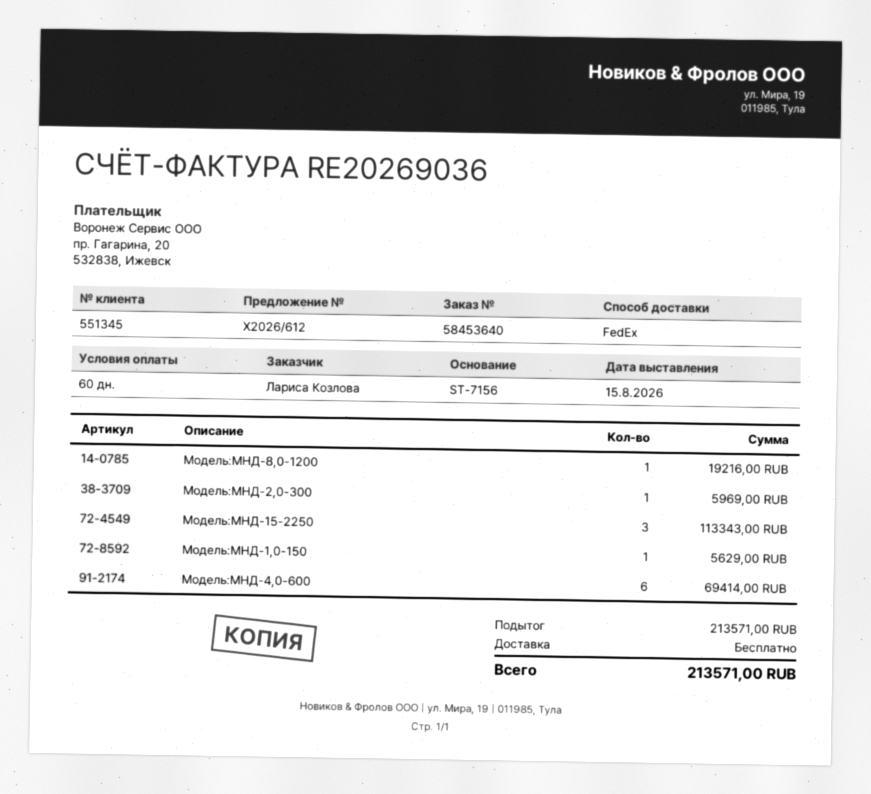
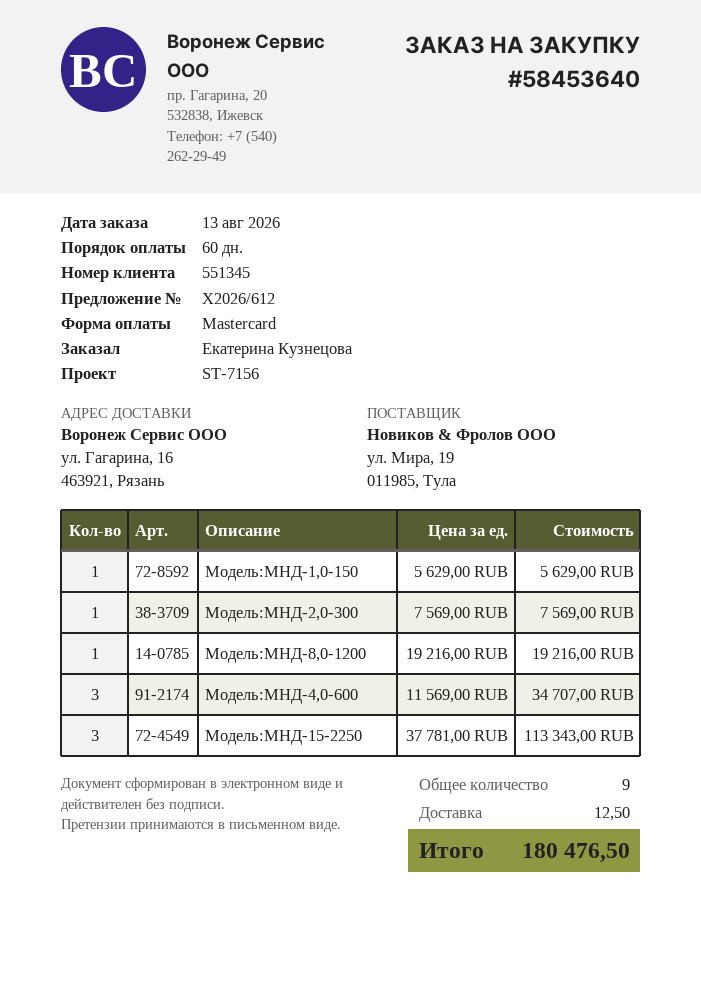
ordered by: Лариса Козлова -> Екатерина Кузнецова
Модель:МНД-2,0-300: 1 for 5969.00 -> 1 for 7569.00
Модель:МНД-4,0-600: 6 for 69414.00 -> 3 for 34707.00
shipping: 0.00 -> 12.50
total: 213571.00 -> 180476.50

